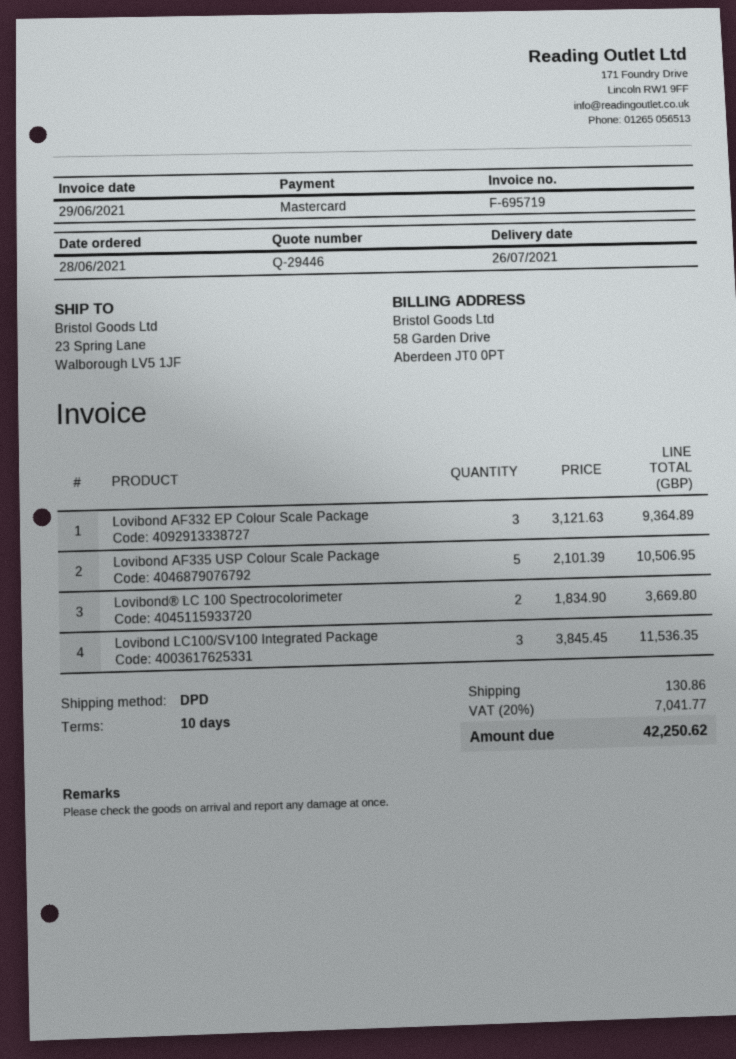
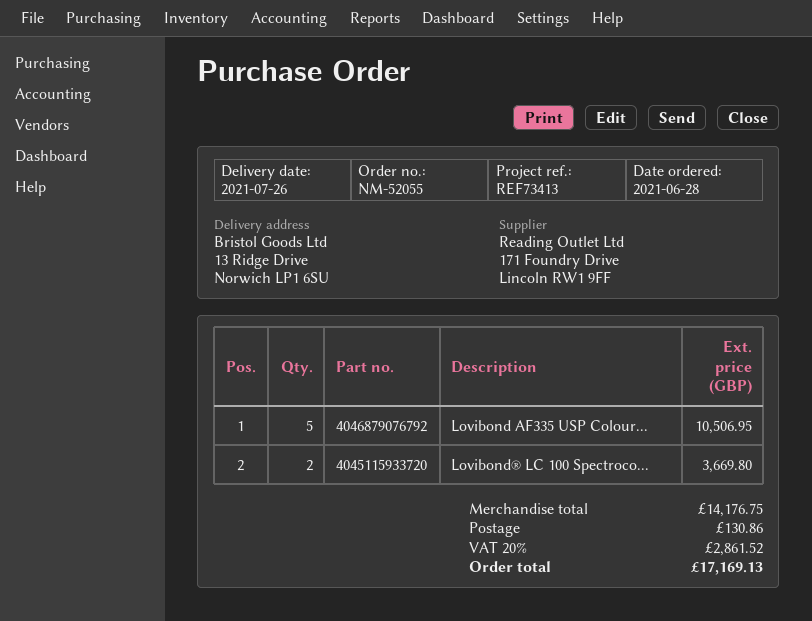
ship to: 23 Spring Lane, Walborough LV5 1JF -> 13 Ridge Drive, Norwich LP1 6SU
Lovibond AF332 EP Colour Scale Package: 3 for 9364.89 -> none
Lovibond LC100/SV100 Integrated Package: 3 for 11536.35 -> none
tax: 20% = 7041.77 -> 20% = 2861.52
total: 42250.62 -> 17169.13

